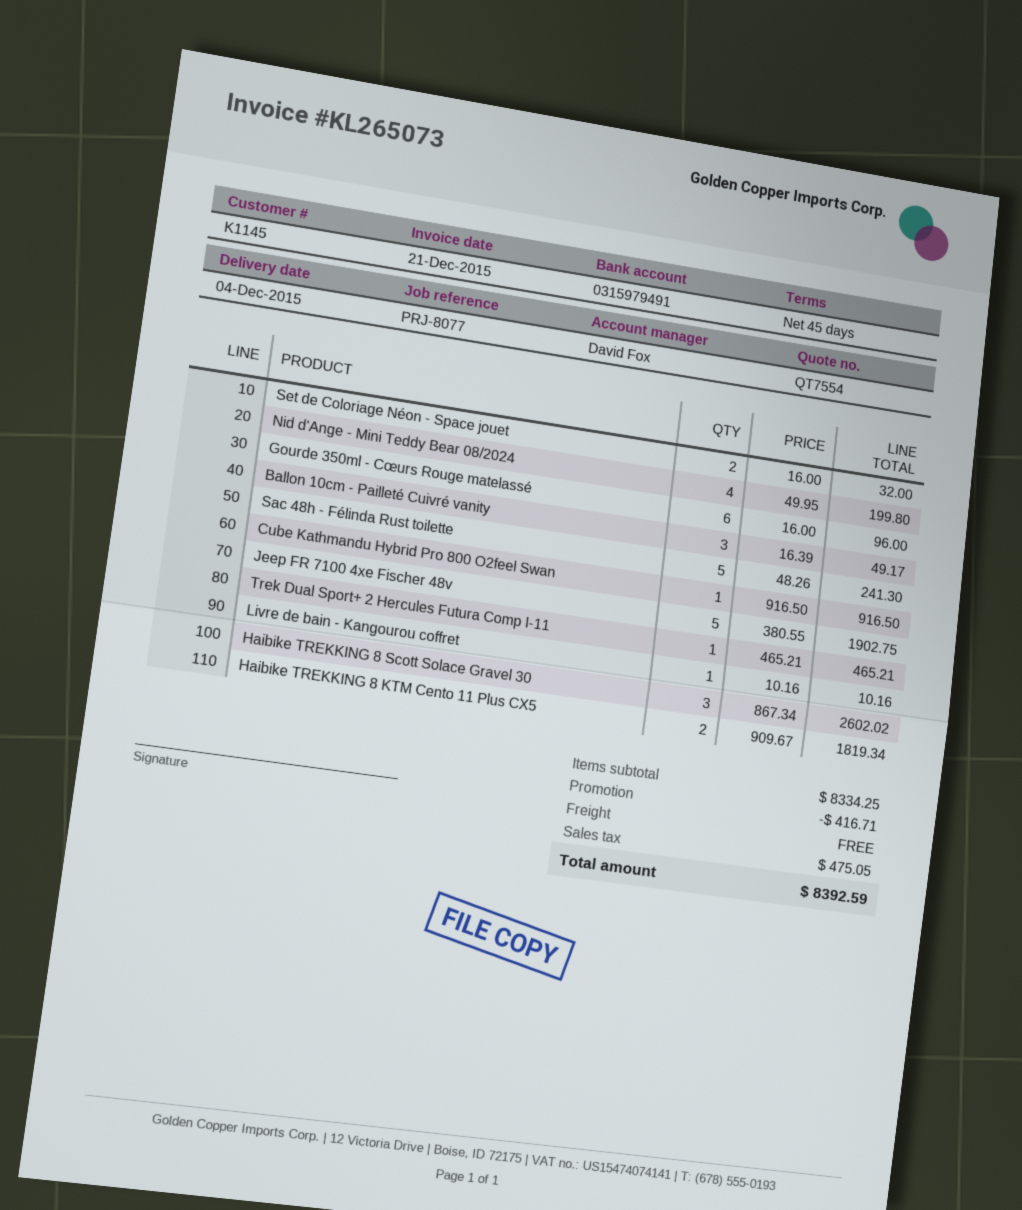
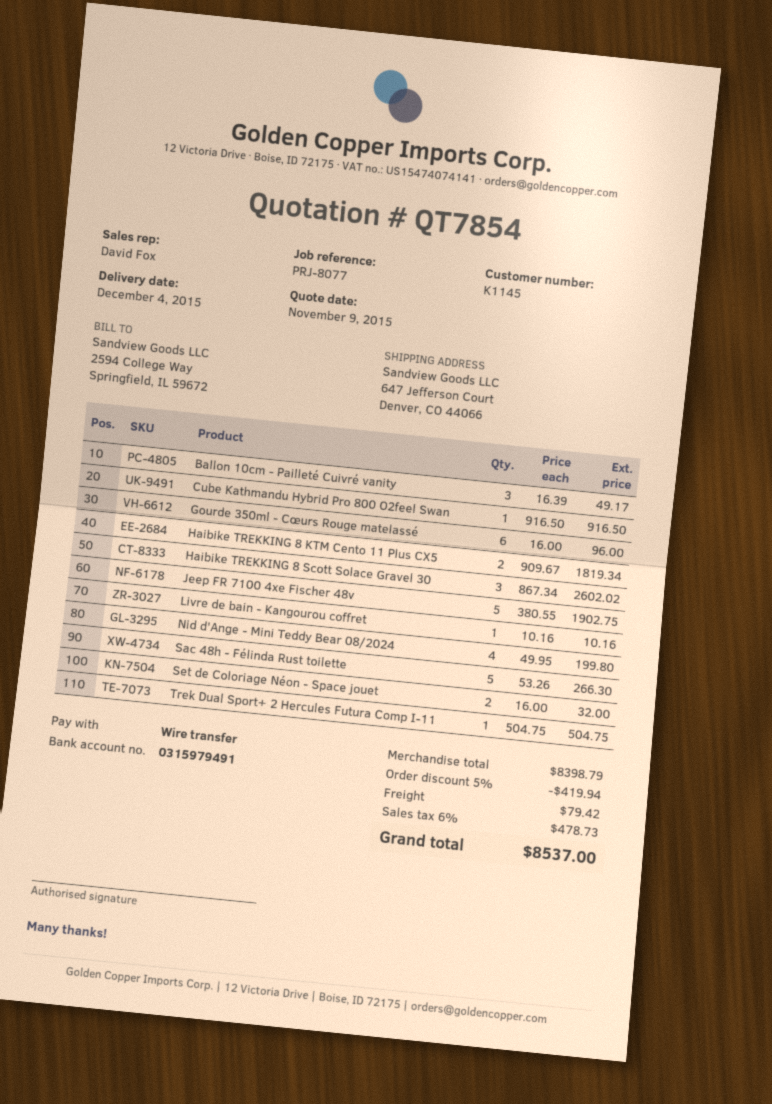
quote number: QT7554 -> QT7854
Sac 48h - Félinda Rust toilette: 5 x 48.26 = 241.30 -> 5 x 53.26 = 266.30
Trek Dual Sport+ 2 Hercules Futura Comp I-11: 1 x 465.21 = 465.21 -> 1 x 504.75 = 504.75
subtotal: 8334.25 -> 8398.79
discount: 416.71 -> 419.94
shipping: 0.00 -> 79.42
tax: 475.05 -> 478.73
total: 8392.59 -> 8537.00

